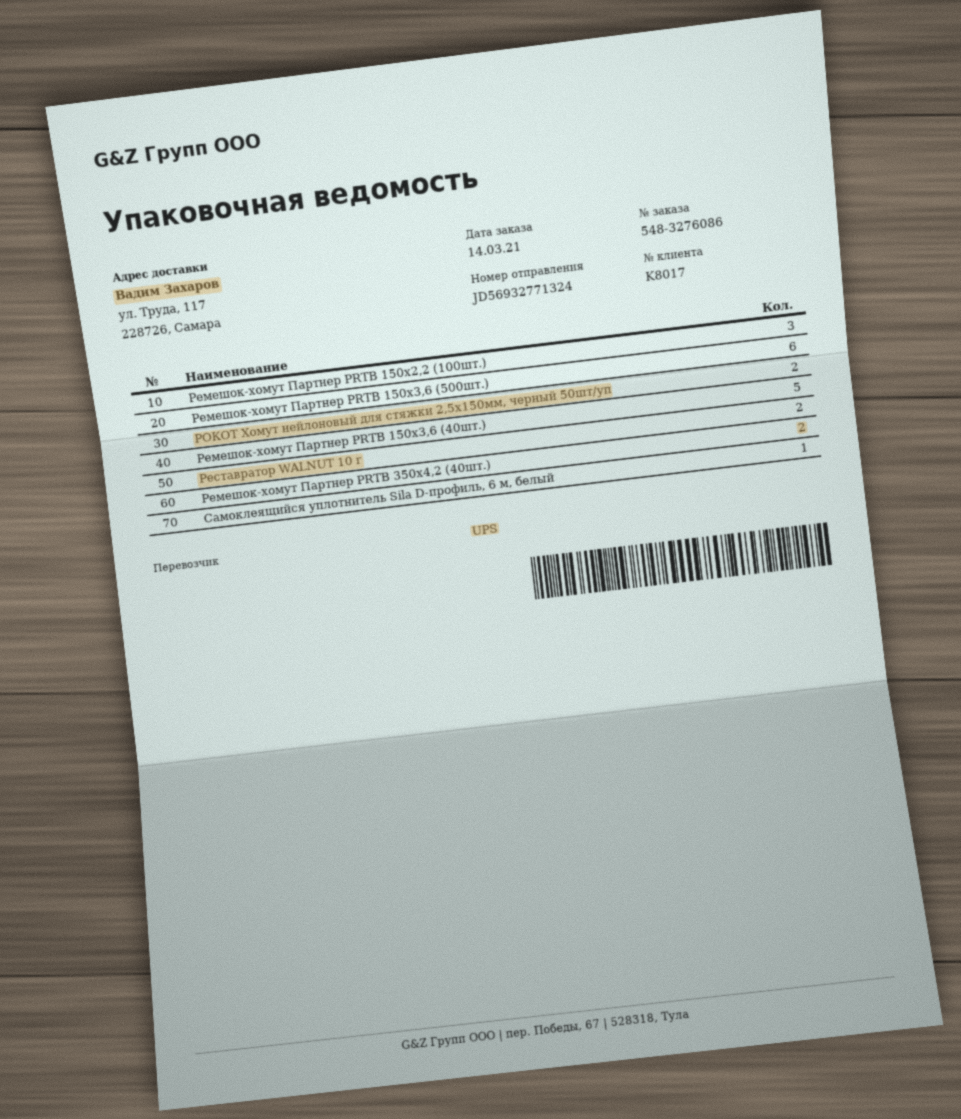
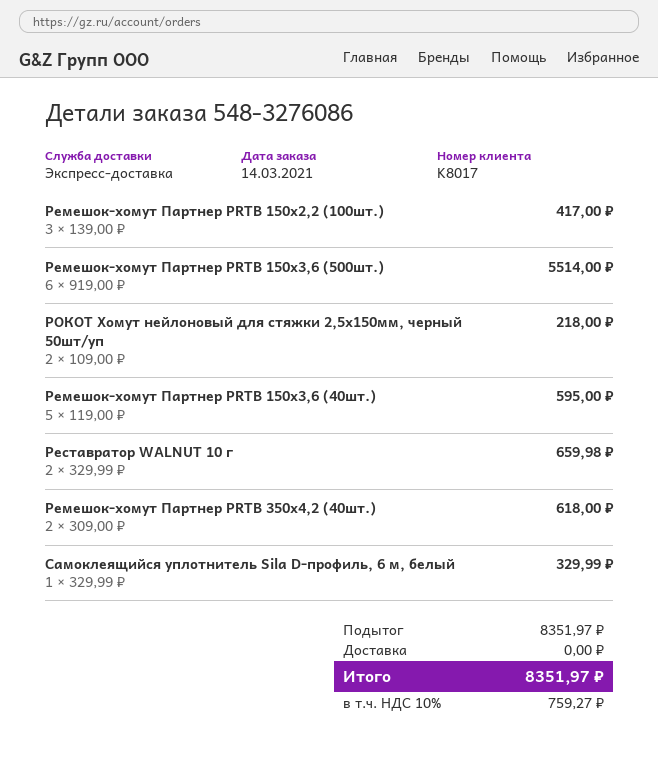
shipping method: UPS -> express

